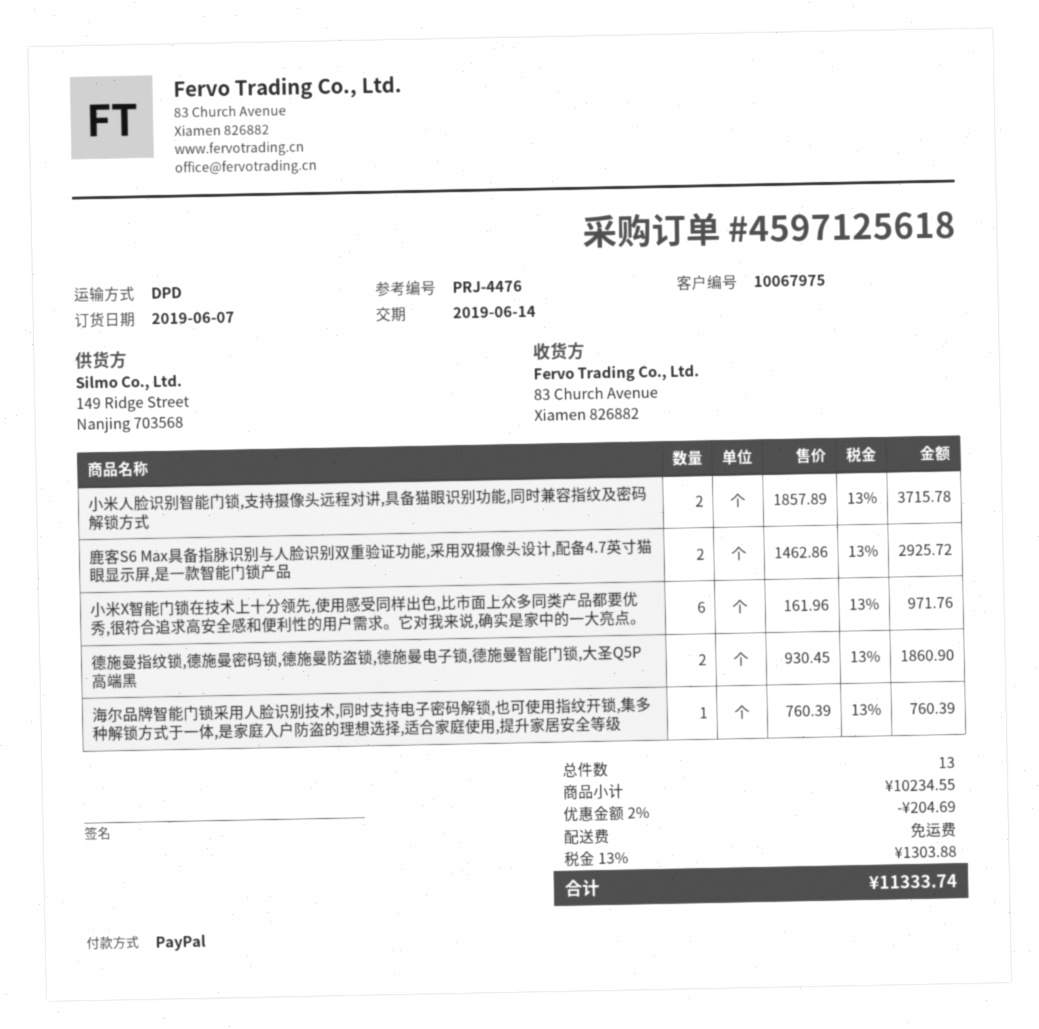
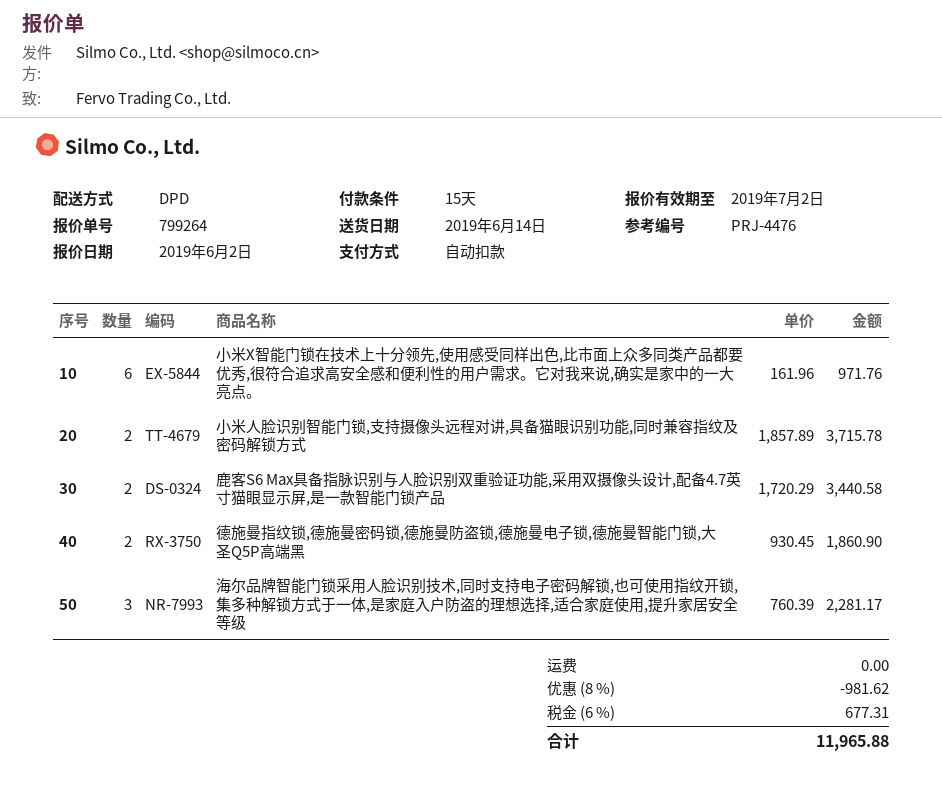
payment method: PayPal -> direct debit
鹿客S6 Max具备指脉识别与人脸识别双重验证功能,采用双摄像头设计,配备4.7英寸猫眼显示屏,是一款智能门锁产品: 2 x 1462.86 = 2925.72 -> 2 x 1720.29 = 3440.58
海尔品牌智能门锁采用人脸识别技术,同时支持电子密码解锁,也可使用指纹开锁,集多种解锁方式于一体,是家庭入户防盗的理想选择,适合家庭使用,提升家居安全等级: 1 x 760.39 = 760.39 -> 3 x 760.39 = 2281.17
discount: 2% = 204.69 -> 8% = 981.62
tax: 13% = 1303.88 -> 6% = 677.31
total: 11333.74 -> 11965.88

